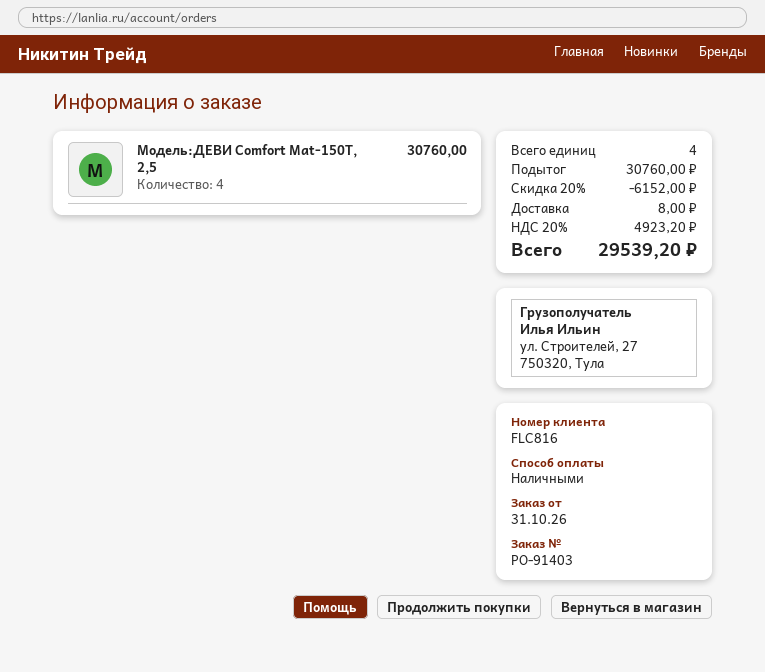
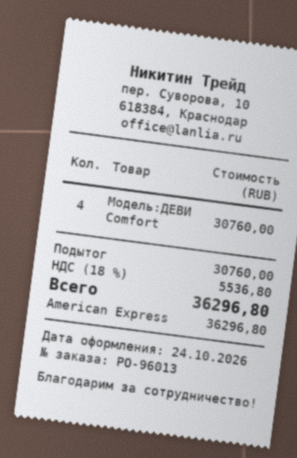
order number: PO-91403 -> PO-96013
order date: 2026-10-31 -> 2026-10-24
payment method: cash -> American Express
discount: 20% = 6152.00 -> none
shipping: 8.00 -> none
tax: 20% = 4923.20 -> 18% = 5536.80
total: 29539.20 -> 36296.80

